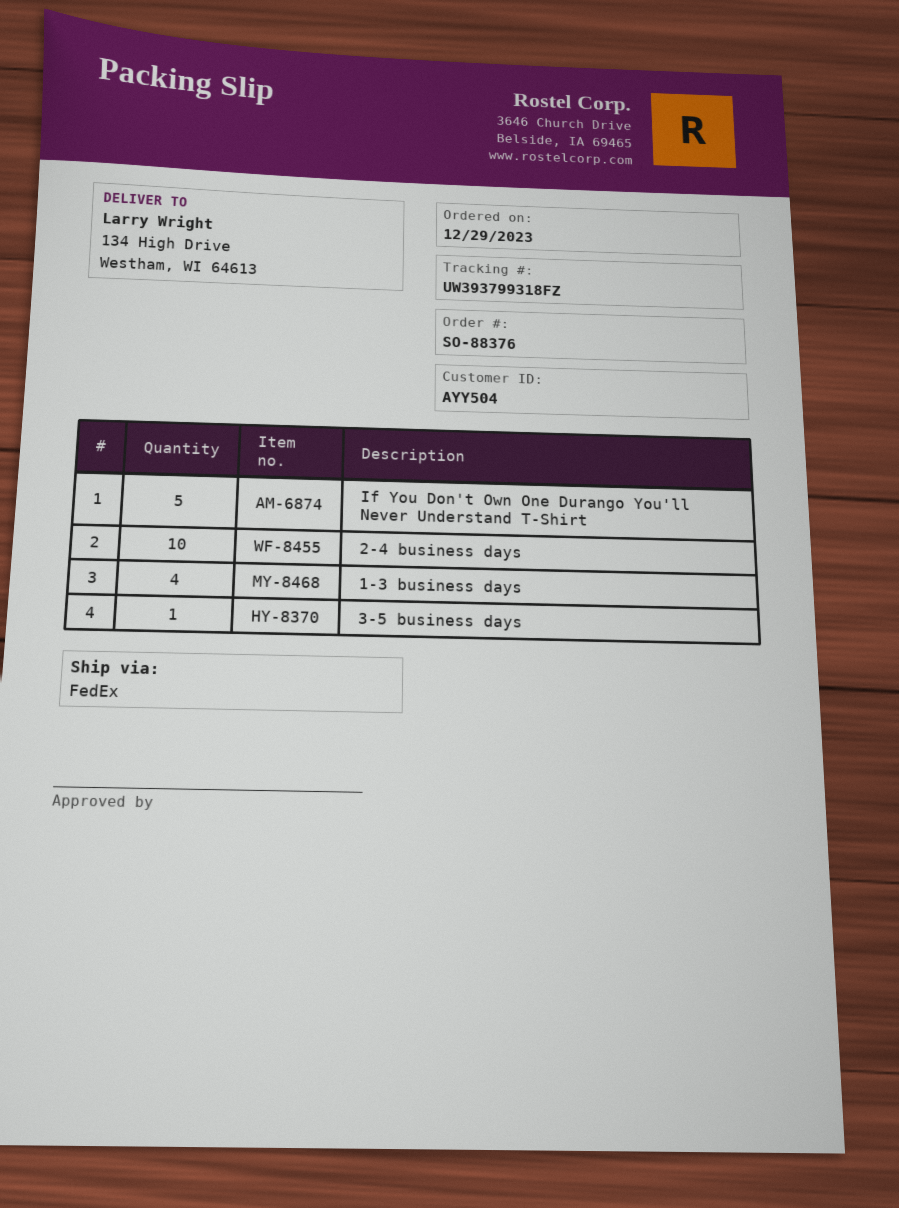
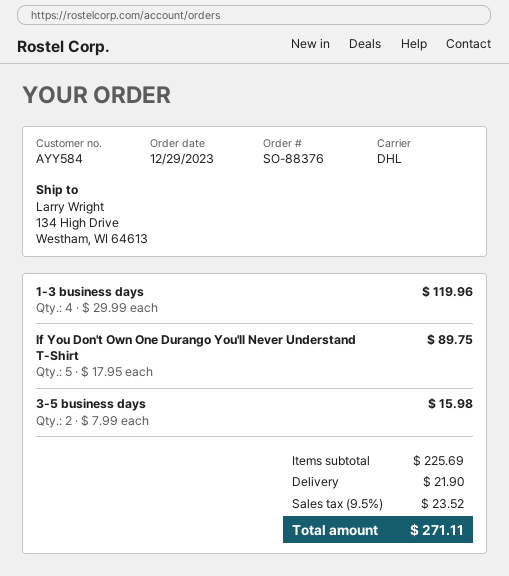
customer number: AYY504 -> AYY584
shipping method: FedEx -> DHL
2-4 business days: 10 -> none
3-5 business days: 1 -> 2

